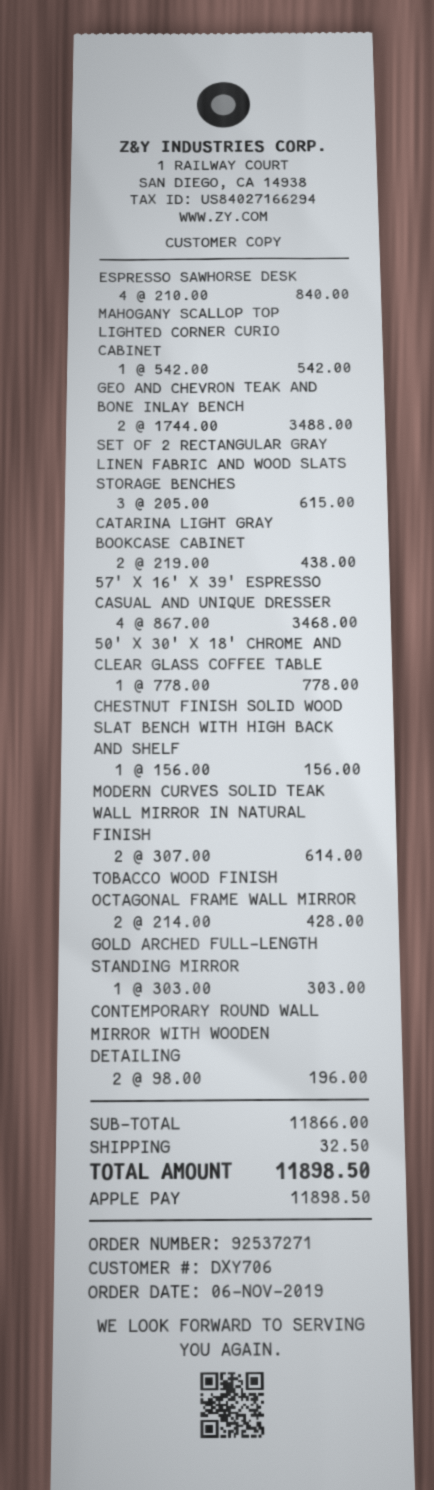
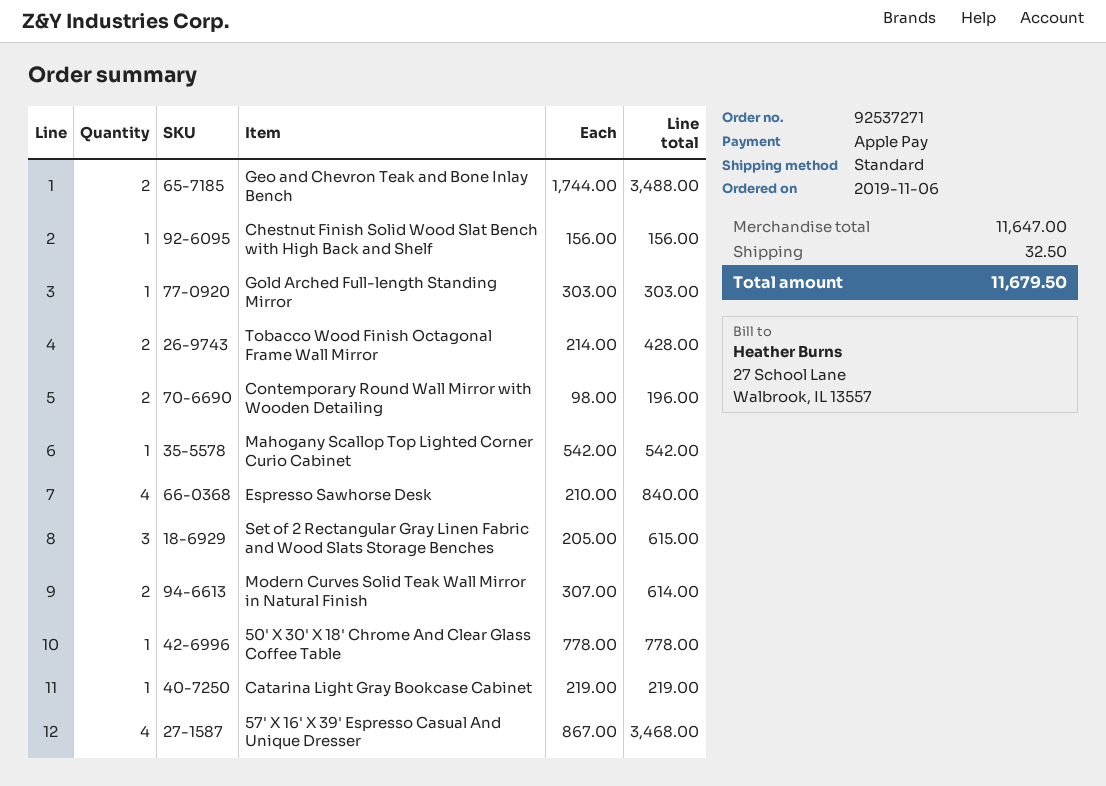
CATARINA LIGHT GRAY BOOKCASE CABINET: 2 x 219.00 = 438.00 -> 1 x 219.00 = 219.00
subtotal: 11866.00 -> 11647.00
total: 11898.50 -> 11679.50

